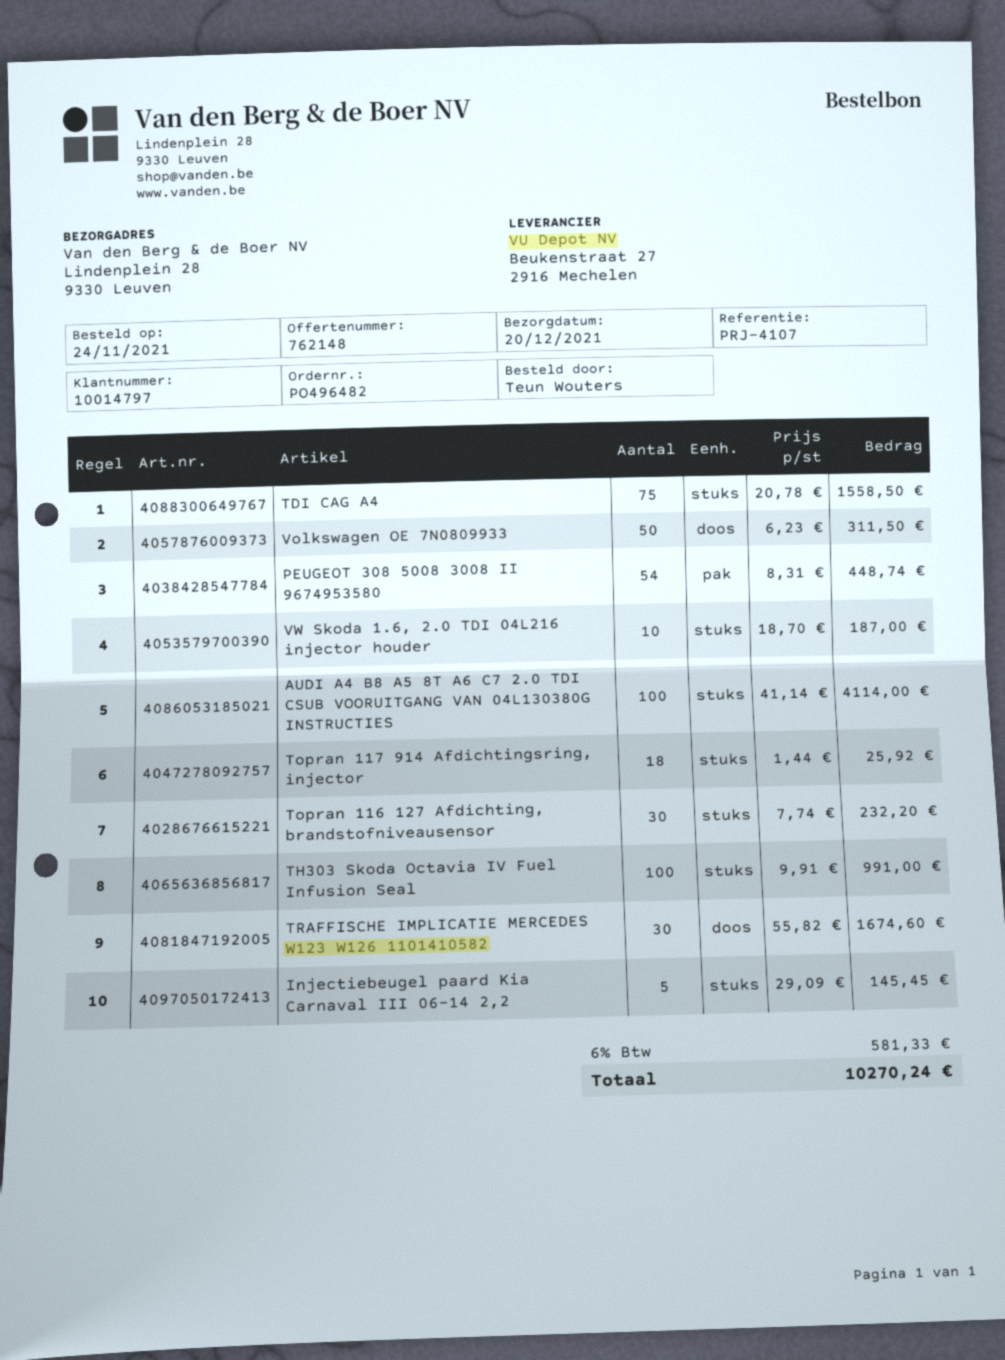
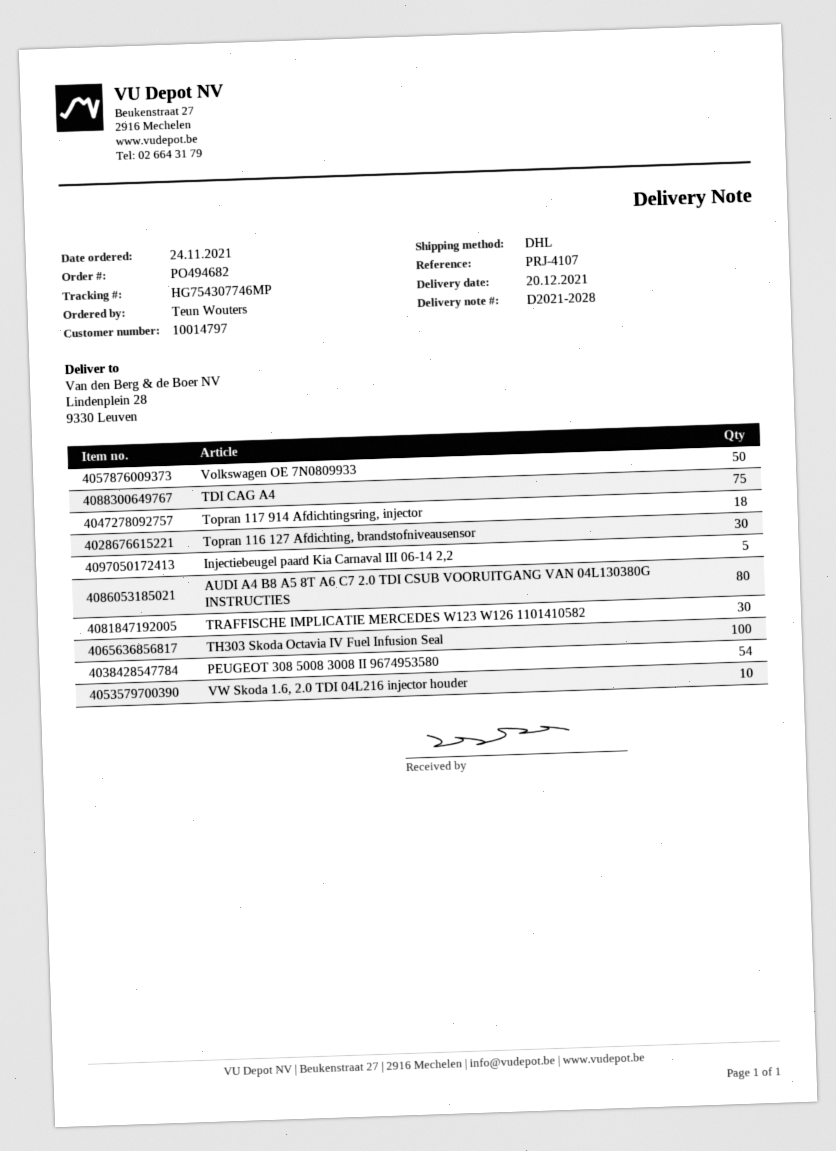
order number: PO496482 -> PO494682
AUDI A4 B8 A5 8T A6 C7 2.0 TDI CSUB VOORUITGANG VAN 04L130380G INSTRUCTIES: 100 -> 80

